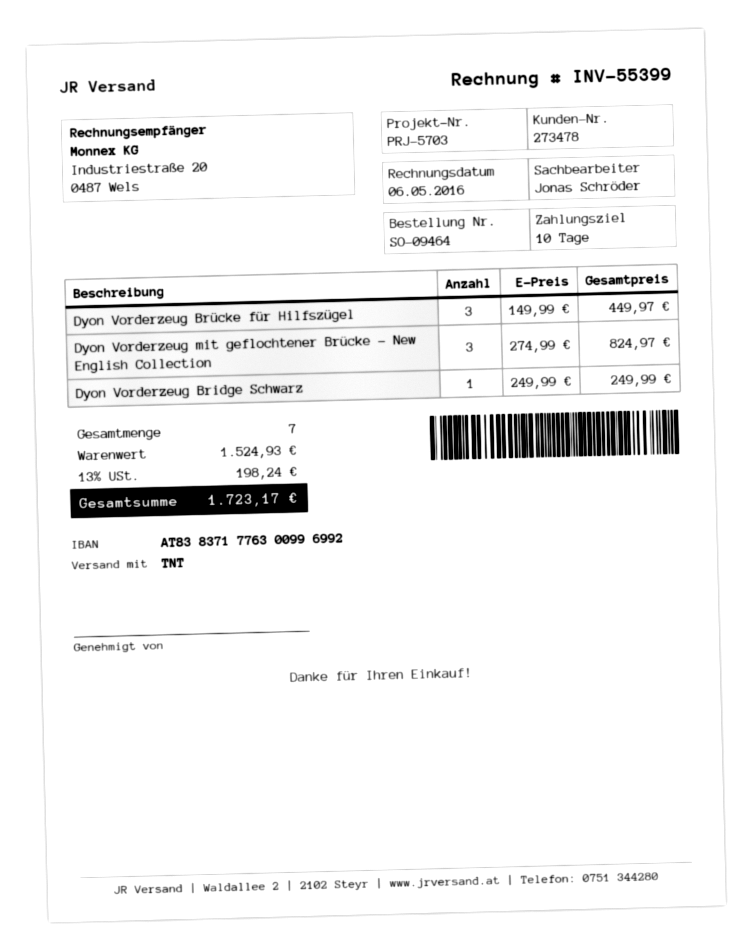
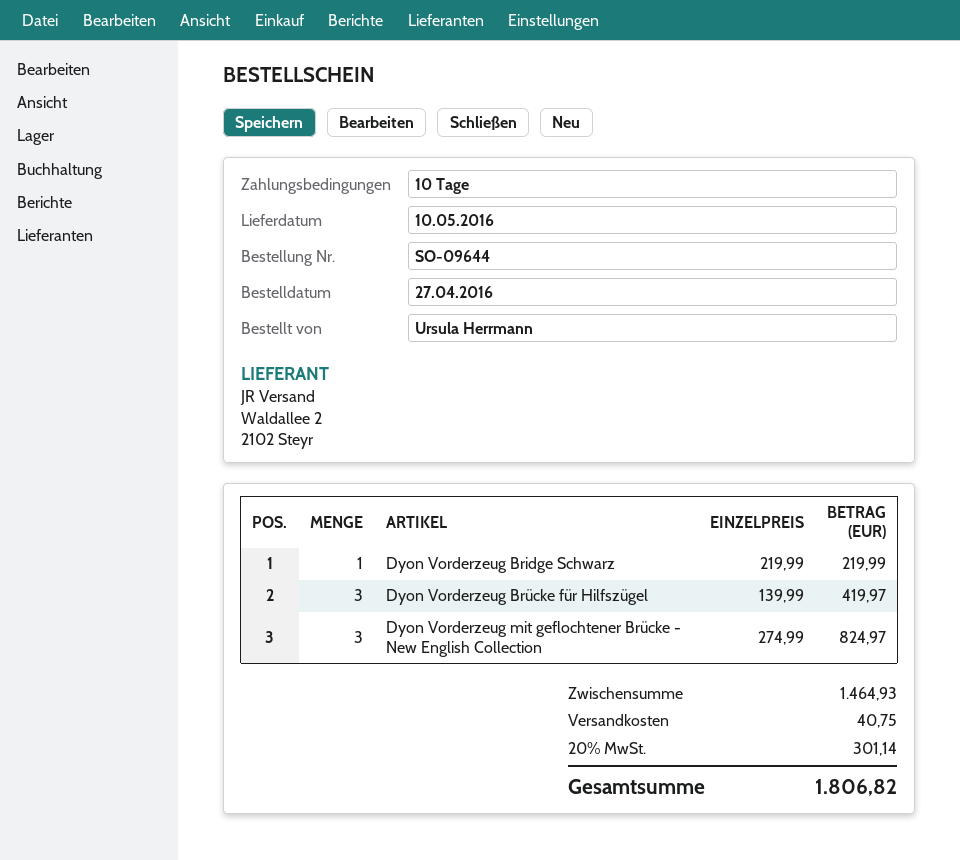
order number: SO-09464 -> SO-09644
Dyon Vorderzeug Brücke für Hilfszügel: 3 x 149.99 = 449.97 -> 3 x 139.99 = 419.97
Dyon Vorderzeug Bridge Schwarz: 1 x 249.99 = 249.99 -> 1 x 219.99 = 219.99
subtotal: 1524.93 -> 1464.93
shipping: none -> 40.75
tax: 13% = 198.24 -> 20% = 301.14
total: 1723.17 -> 1806.82

